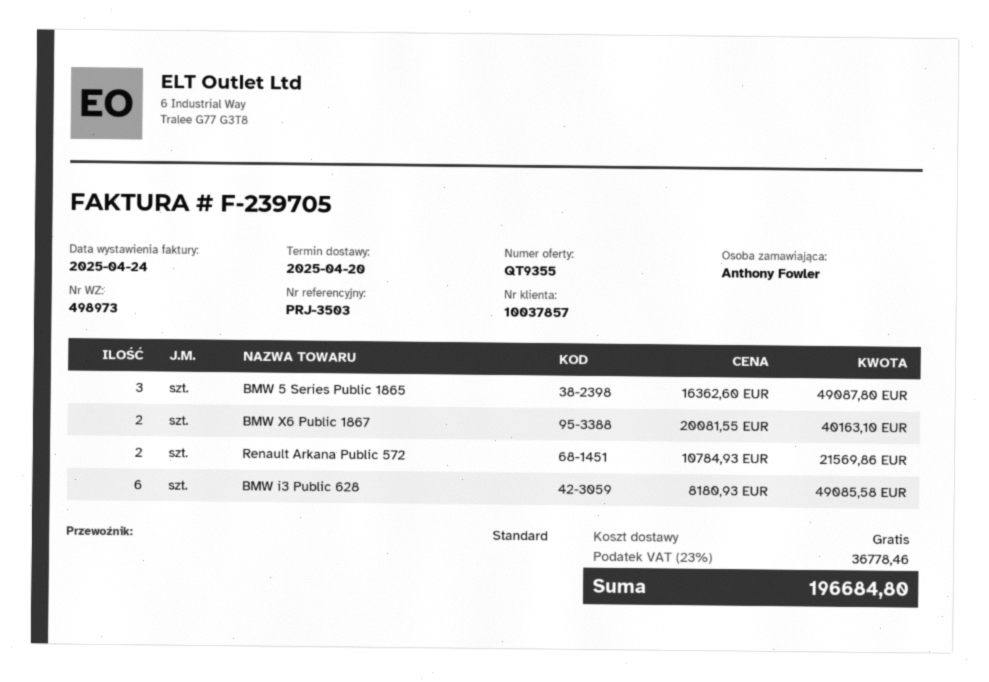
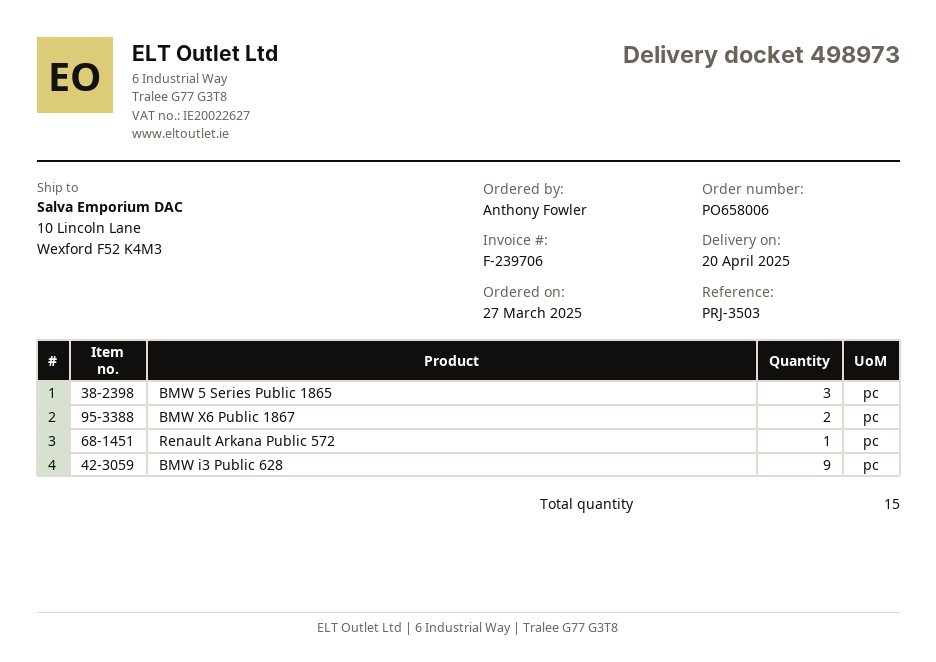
invoice number: F-239705 -> F-239706
Renault Arkana Public 572: 2 -> 1
BMW i3 Public 628: 6 -> 9

